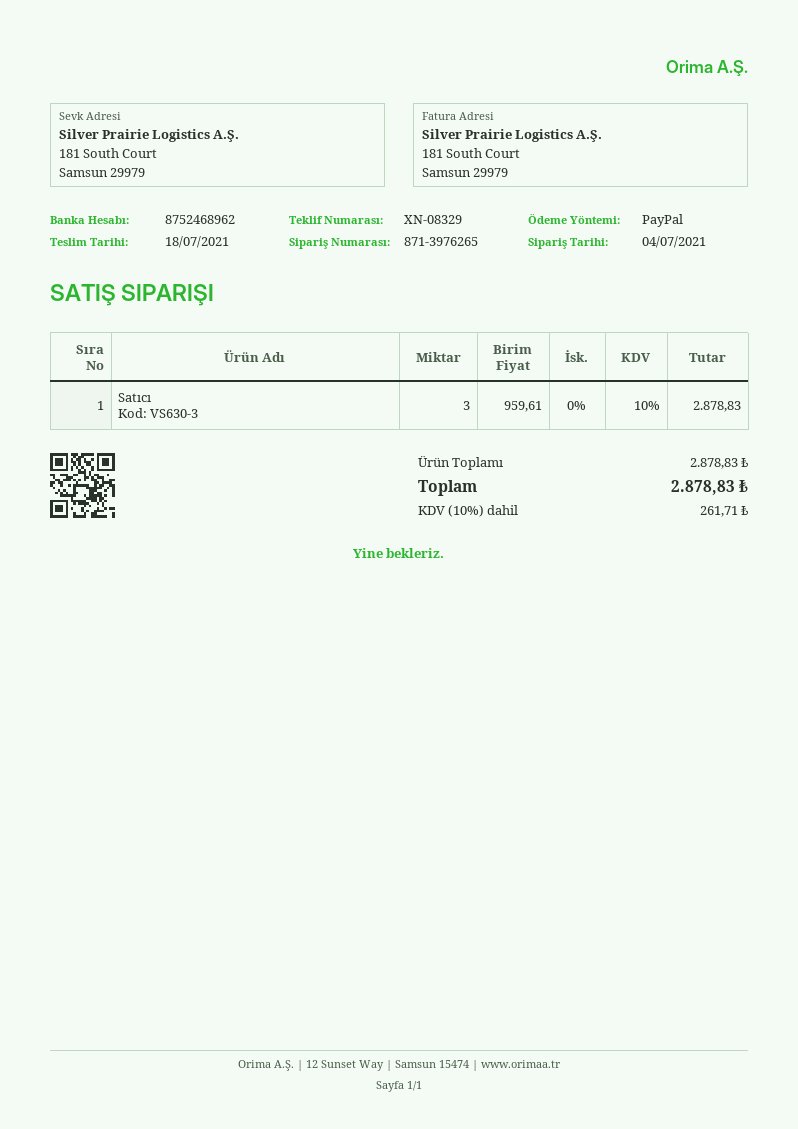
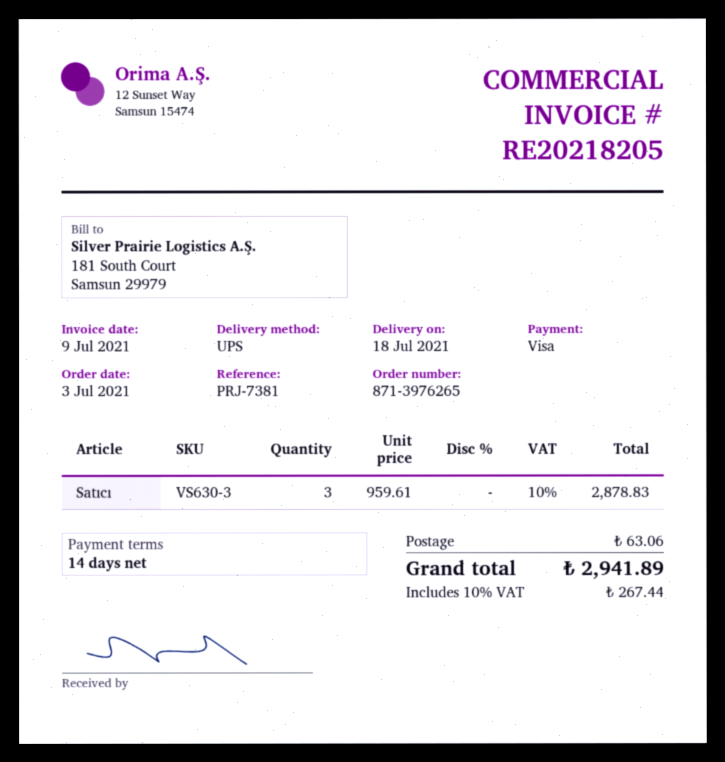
order date: 2021-07-04 -> 2021-07-03
payment method: PayPal -> Visa
shipping: none -> 63.06
tax: 10% = 261.71 -> 10% = 267.44
total: 2878.83 -> 2941.89

